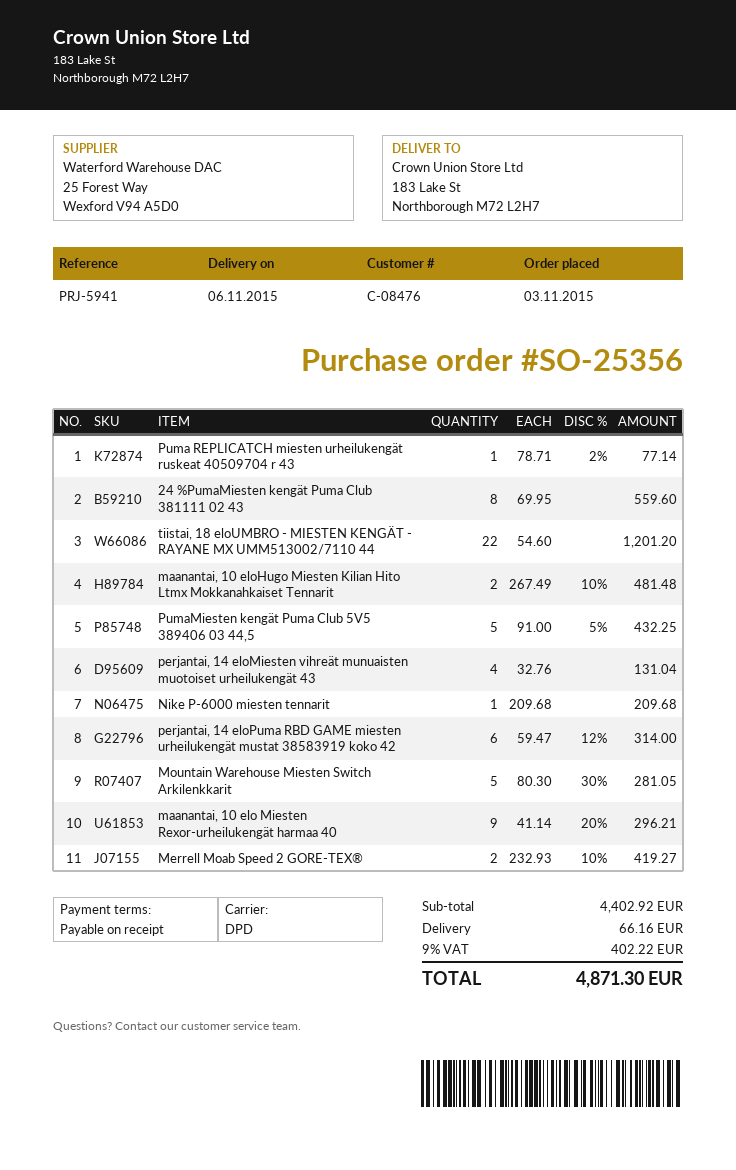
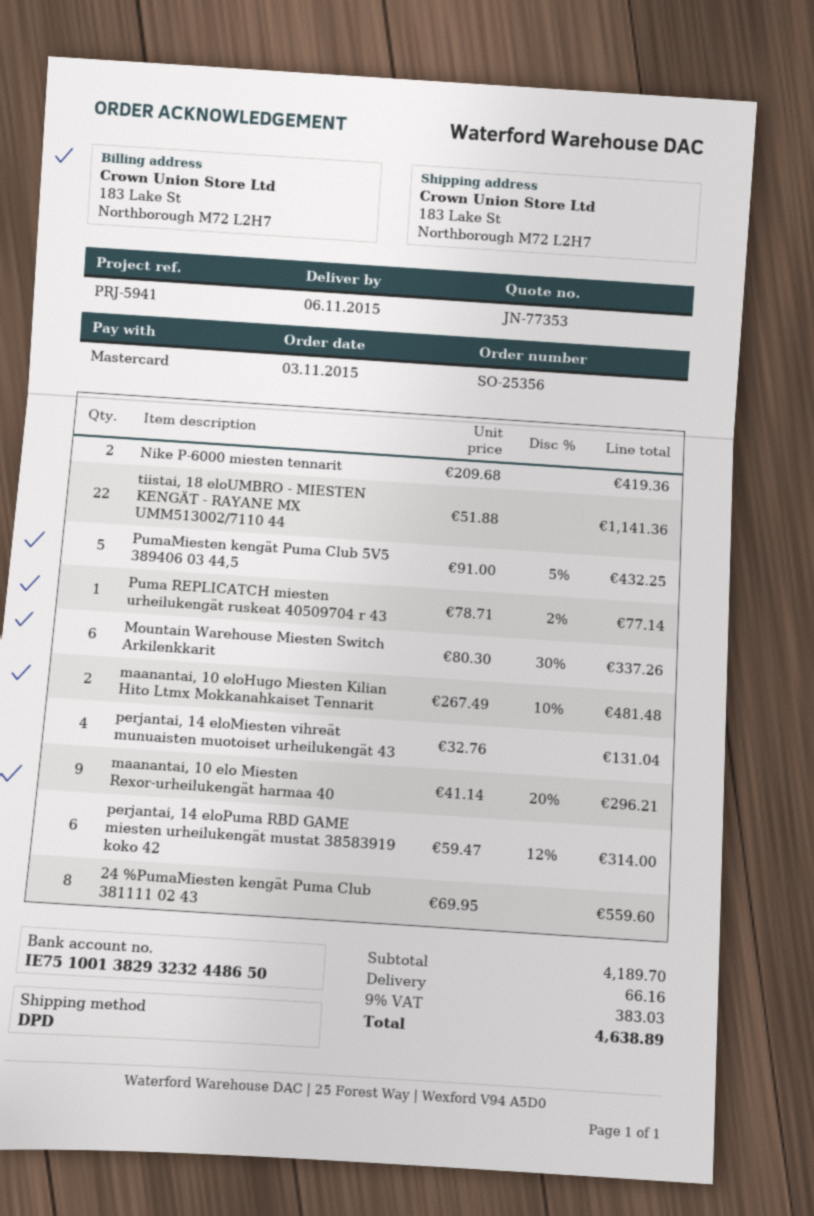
tiistai, 18 eloUMBRO - MIESTEN KENGÄT - RAYANE MX UMM513002/7110 44: 22 x 54.60 = 1201.20 -> 22 x 51.88 = 1141.36
Nike P-6000 miesten tennarit: 1 x 209.68 = 209.68 -> 2 x 209.68 = 419.36
Mountain Warehouse Miesten Switch Arkilenkkarit: 5 x 80.30 - 30% = 281.05 -> 6 x 80.30 - 30% = 337.26
Merrell Moab Speed 2 GORE-TEX®: 2 x 232.93 - 10% = 419.27 -> none
subtotal: 4402.92 -> 4189.70
tax: 9% = 402.22 -> 9% = 383.03
total: 4871.30 -> 4638.89

